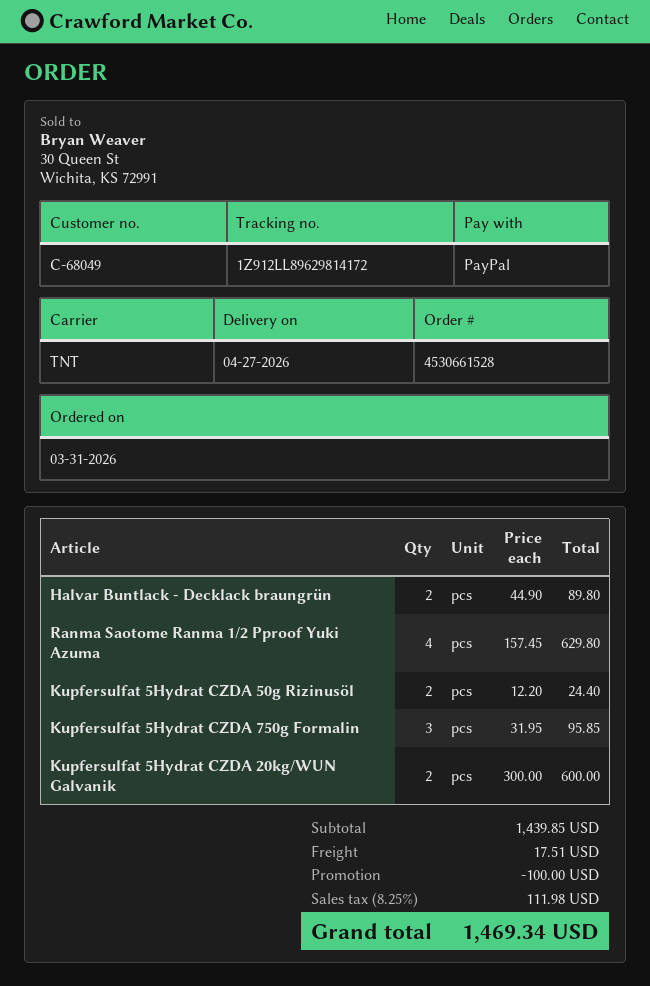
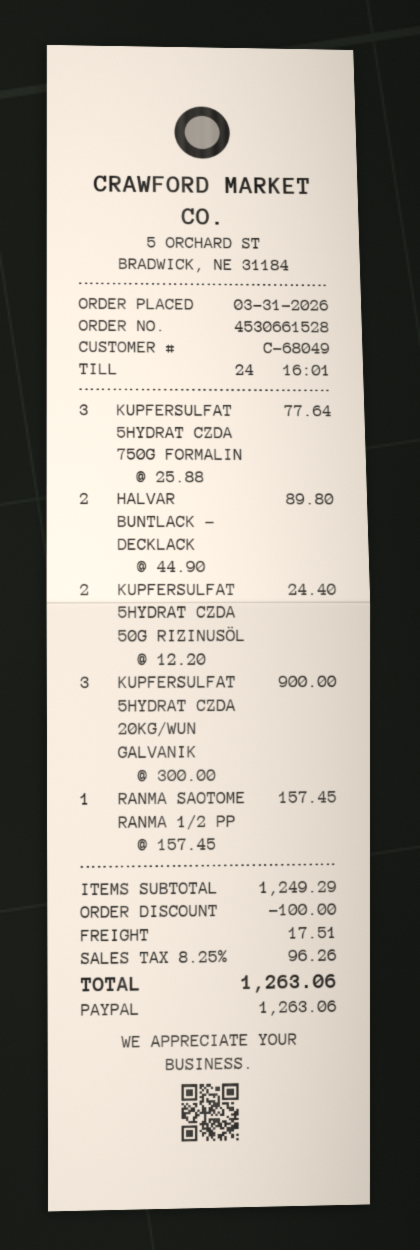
Ranma Saotome Ranma 1/2 Pproof Yuki Azuma: 4 x 157.45 = 629.80 -> 1 x 157.45 = 157.45
Kupfersulfat 5Hydrat CZDA 750g Formalin: 3 x 31.95 = 95.85 -> 3 x 25.88 = 77.64
Kupfersulfat 5Hydrat CZDA 20kg/WUN Galvanik: 2 x 300.00 = 600.00 -> 3 x 300.00 = 900.00
subtotal: 1439.85 -> 1249.29
tax: 8.25% = 111.98 -> 8.25% = 96.26
total: 1469.34 -> 1263.06

